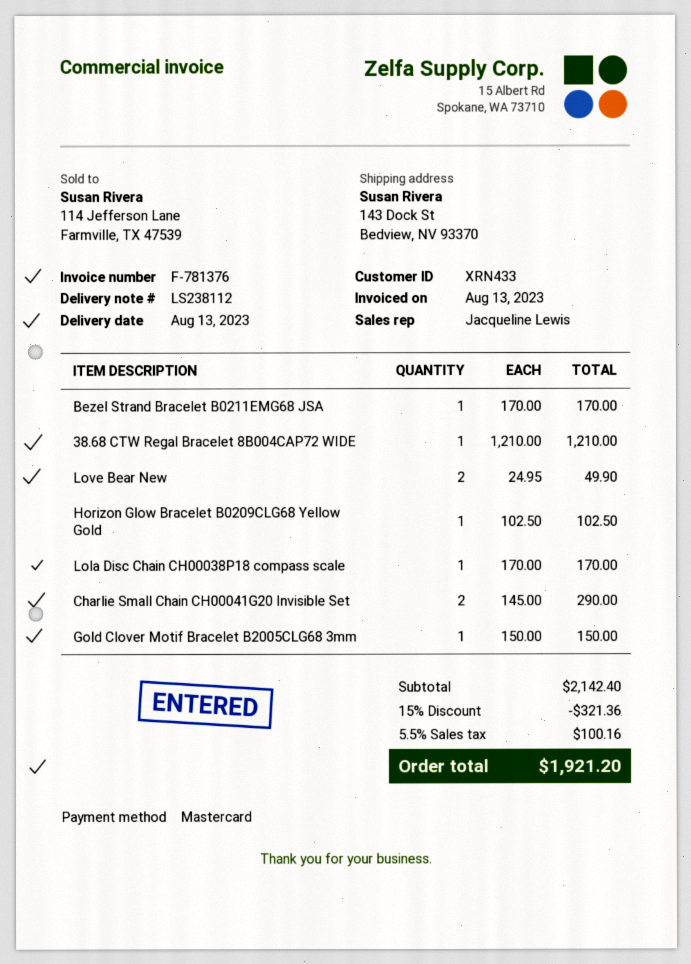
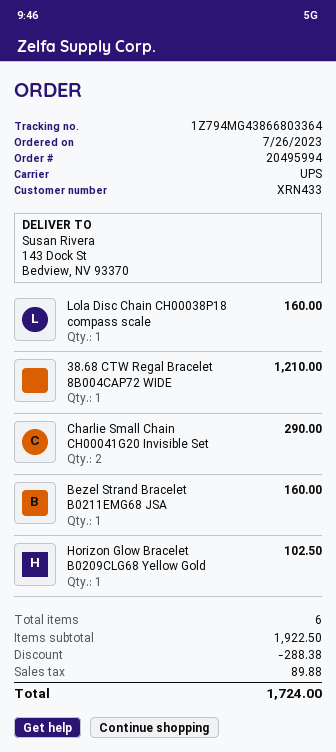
Bezel Strand Bracelet B0211EMG68 JSA: 1 for 170.00 -> 1 for 160.00
Love Bear New: 2 for 49.90 -> none
Lola Disc Chain CH00038P18 compass scale: 1 for 170.00 -> 1 for 160.00
Gold Clover Motif Bracelet B2005CLG68 3mm: 1 for 150.00 -> none
subtotal: 2142.40 -> 1922.50
discount: 321.36 -> 288.38
tax: 100.16 -> 89.88
total: 1921.20 -> 1724.00

